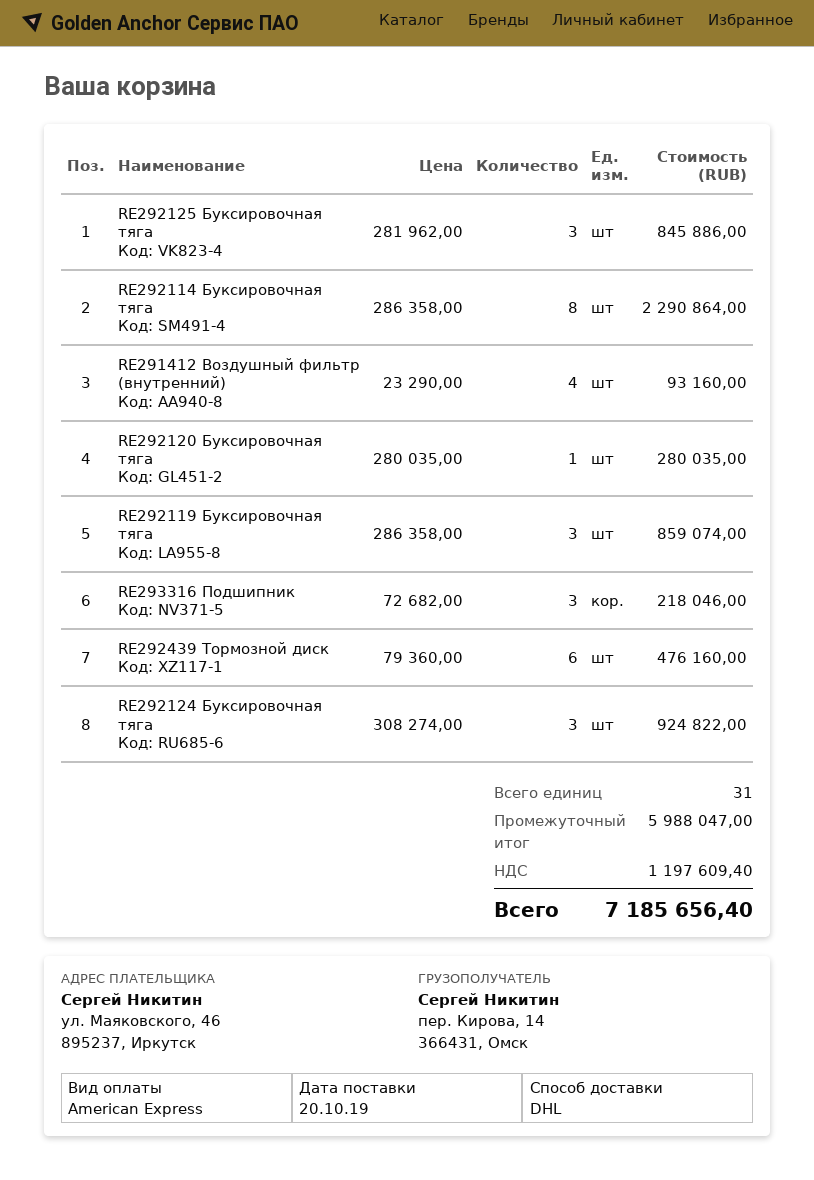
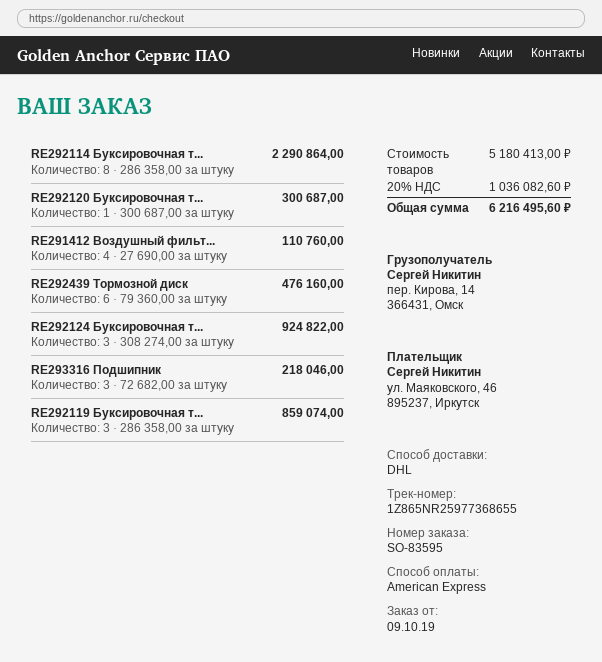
RE292125 Буксировочная тяга: 3 x 281962.00 = 845886.00 -> none
RE291412 Воздушный фильтр (внутренний): 4 x 23290.00 = 93160.00 -> 4 x 27690.00 = 110760.00
RE292120 Буксировочная тяга: 1 x 280035.00 = 280035.00 -> 1 x 300687.00 = 300687.00
subtotal: 5988047.00 -> 5180413.00
tax: 1197609.40 -> 1036082.60
total: 7185656.40 -> 6216495.60

